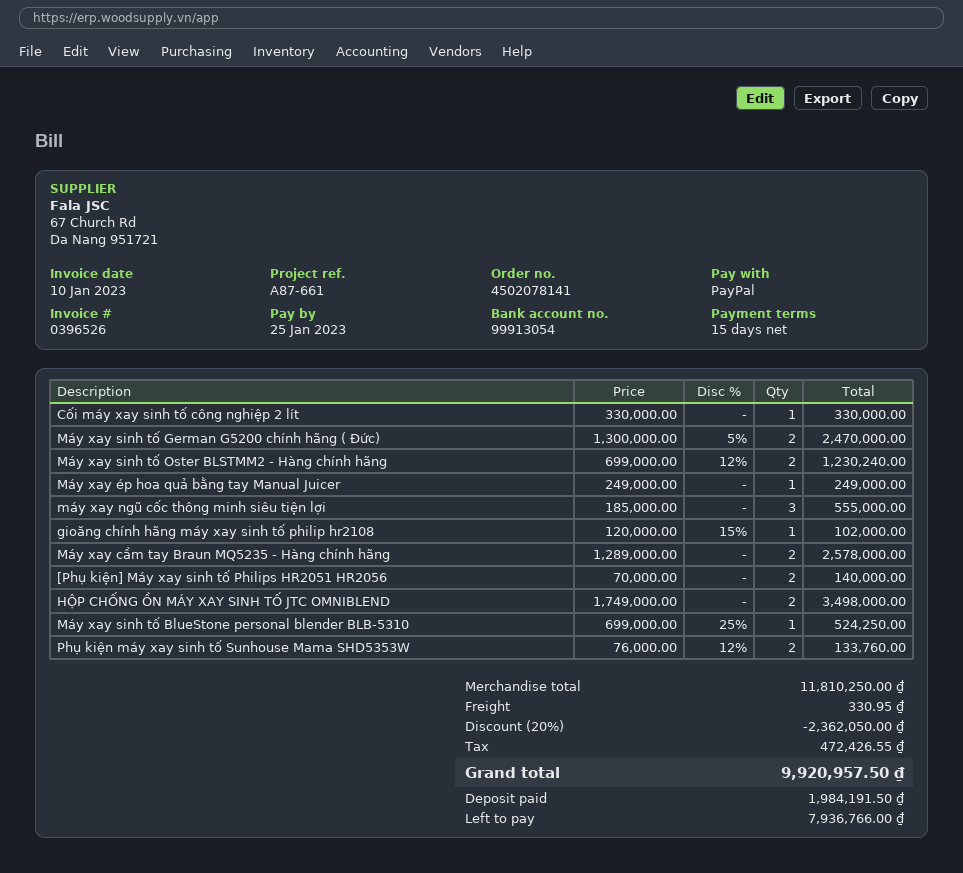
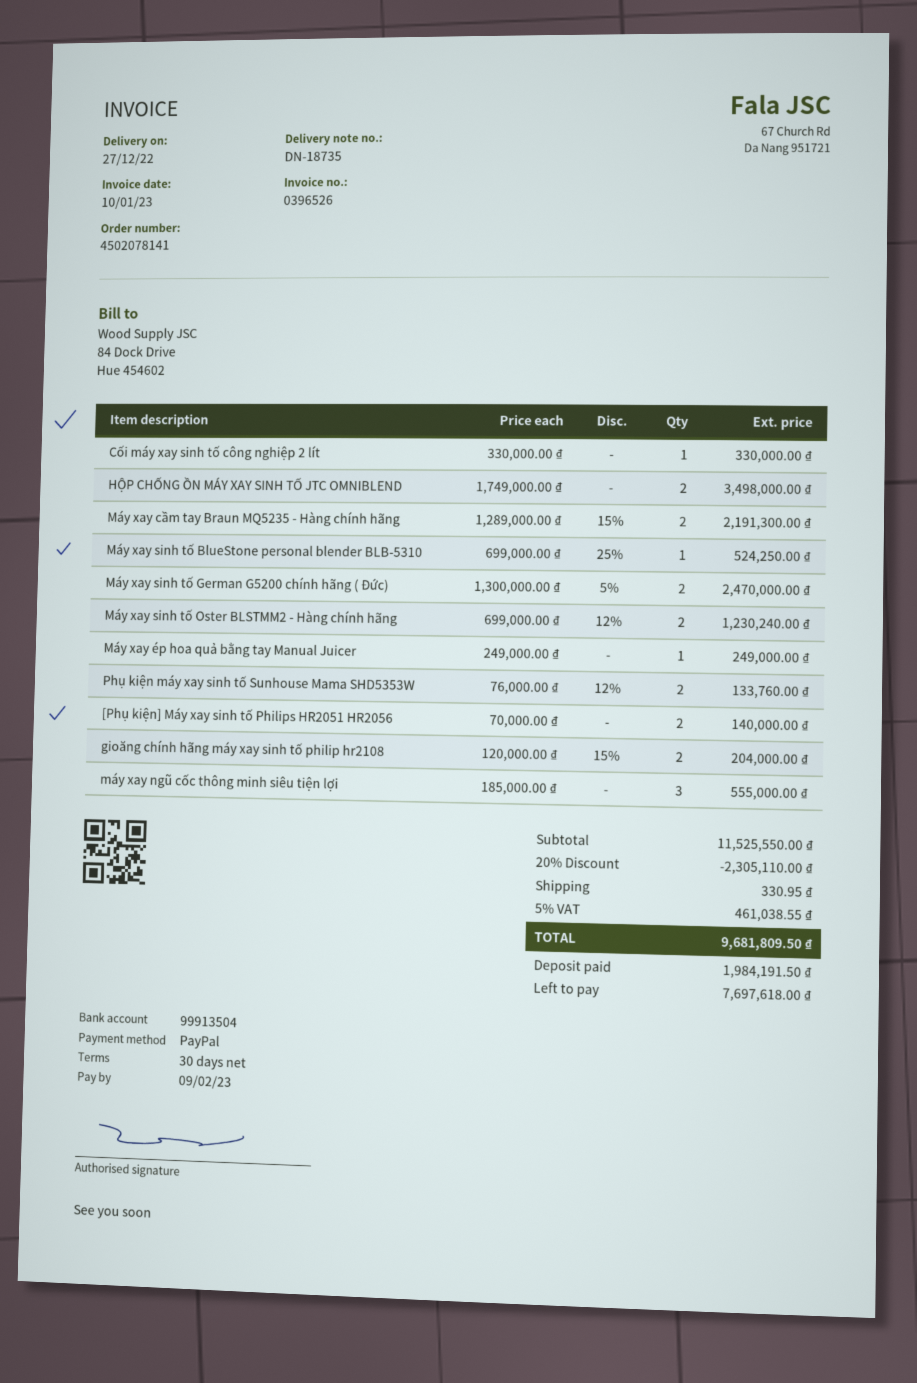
payment terms: 15 days -> 30 days
due date: 2023-01-25 -> 2023-02-09
bank account: 99913054 -> 99913504
gioăng chính hãng máy xay sinh tố philip hr2108: 1 x 120000.00 - 15% = 102000.00 -> 2 x 120000.00 - 15% = 204000.00
Máy xay cầm tay Braun MQ5235 - Hàng chính hãng: 2 x 1289000.00 = 2578000.00 -> 2 x 1289000.00 - 15% = 2191300.00
subtotal: 11810250.00 -> 11525550.00
discount: 20% = 2362050.00 -> 20% = 2305110.00
tax: 472426.55 -> 461038.55
total: 9920957.50 -> 9681809.50
balance: 7936766.00 -> 7697618.00

